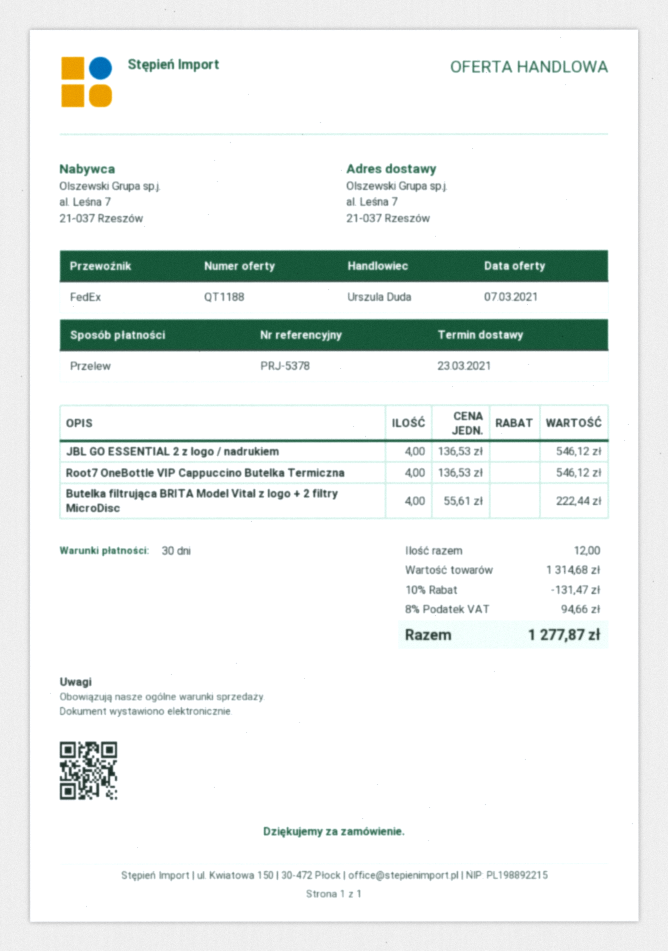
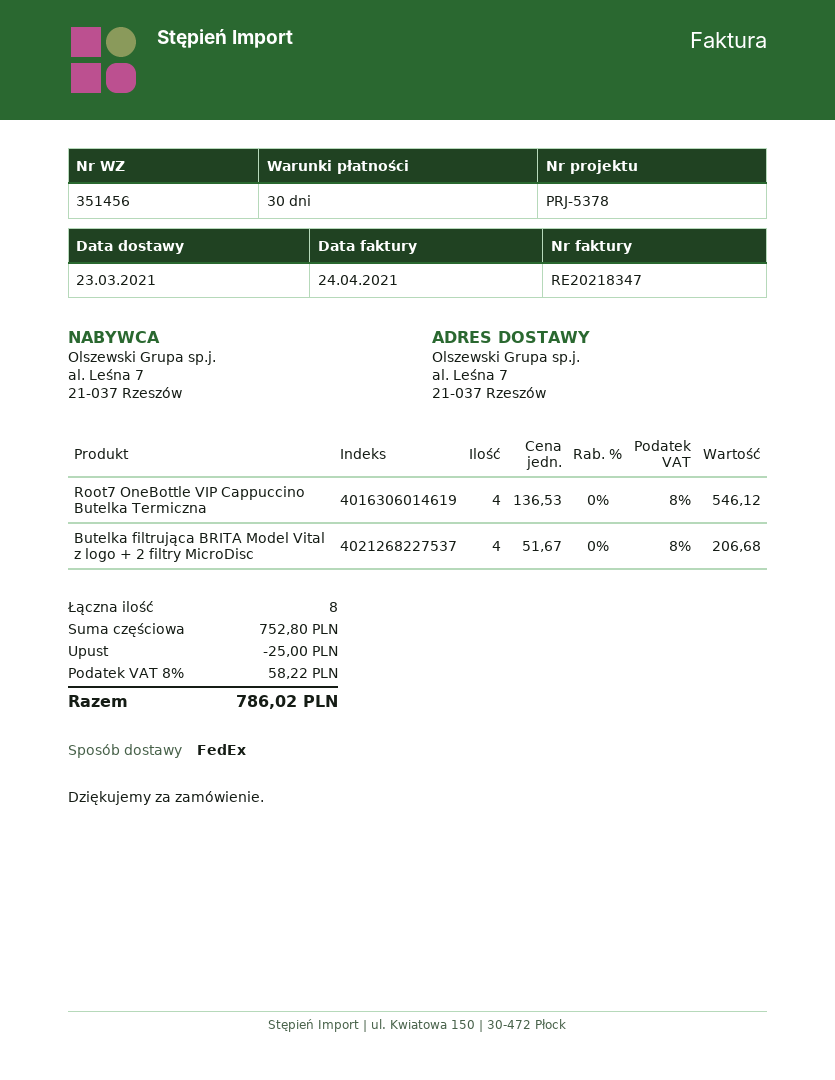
JBL GO ESSENTIAL 2 z logo / nadrukiem: 4 x 136.53 = 546.12 -> none
Butelka filtrująca BRITA Model Vital z logo + 2 filtry MicroDisc: 4 x 55.61 = 222.44 -> 4 x 51.67 = 206.68
total quantity: 12 -> 8
subtotal: 1314.68 -> 752.80
discount: 131.47 -> 25.00
tax: 8% = 94.66 -> 8% = 58.22
total: 1277.87 -> 786.02

